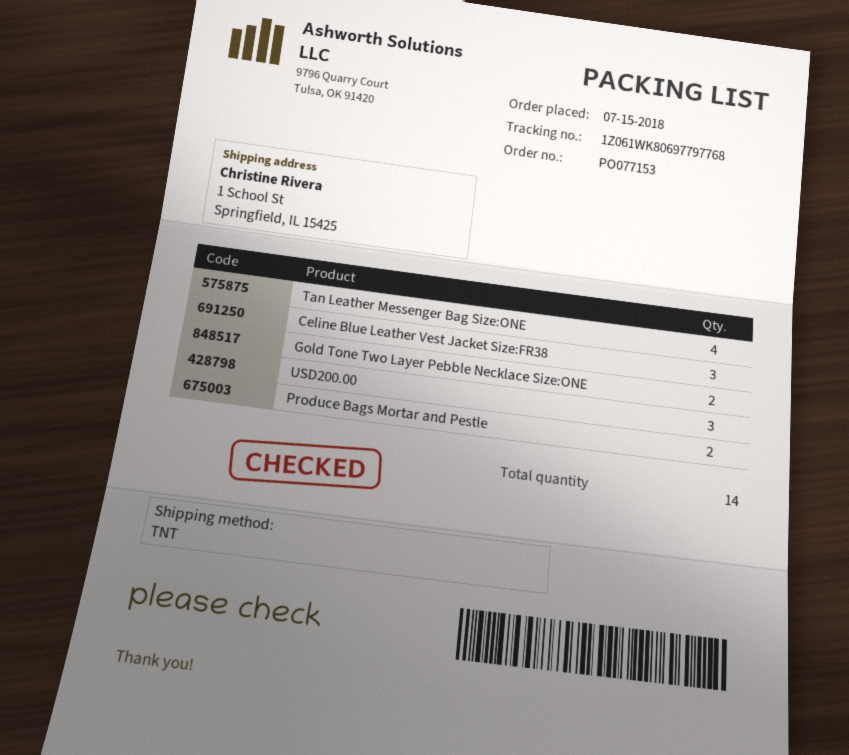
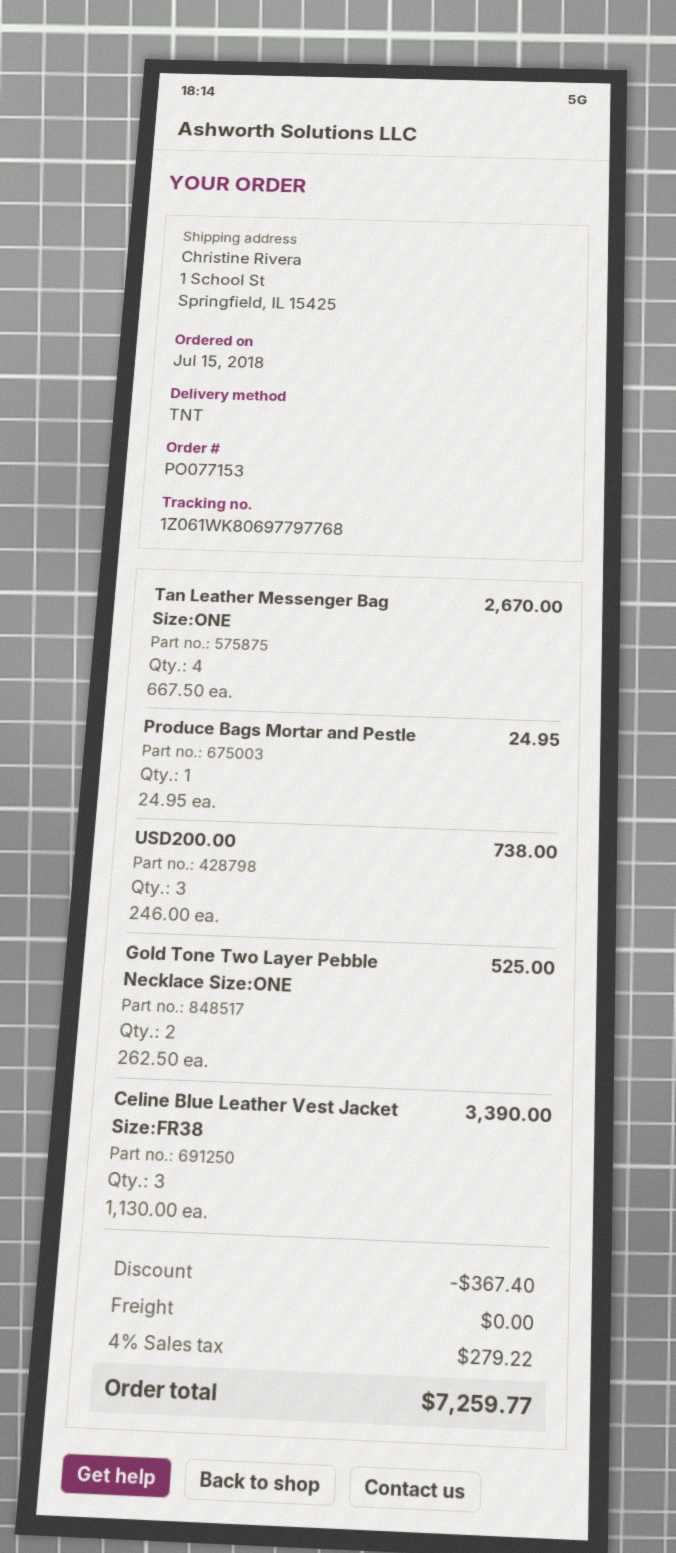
Produce Bags Mortar and Pestle: 2 -> 1

